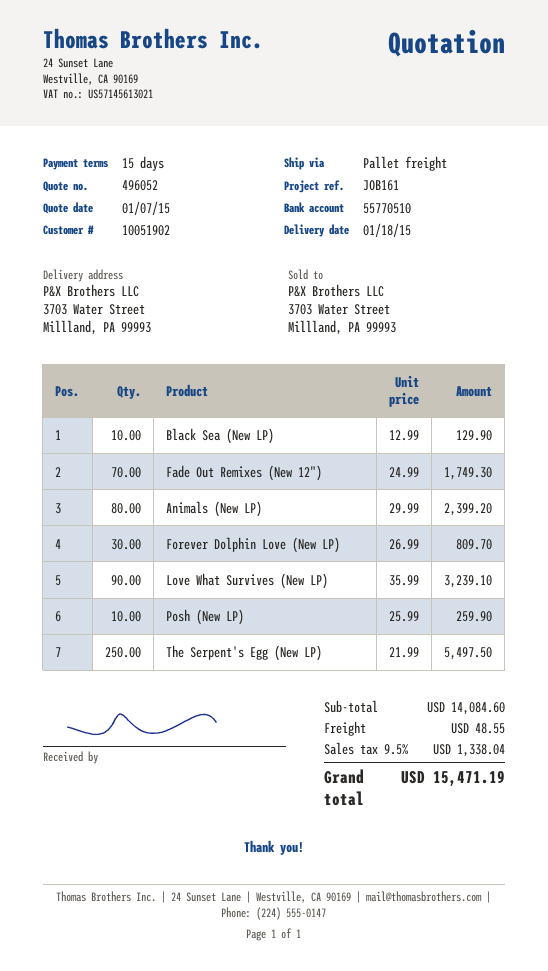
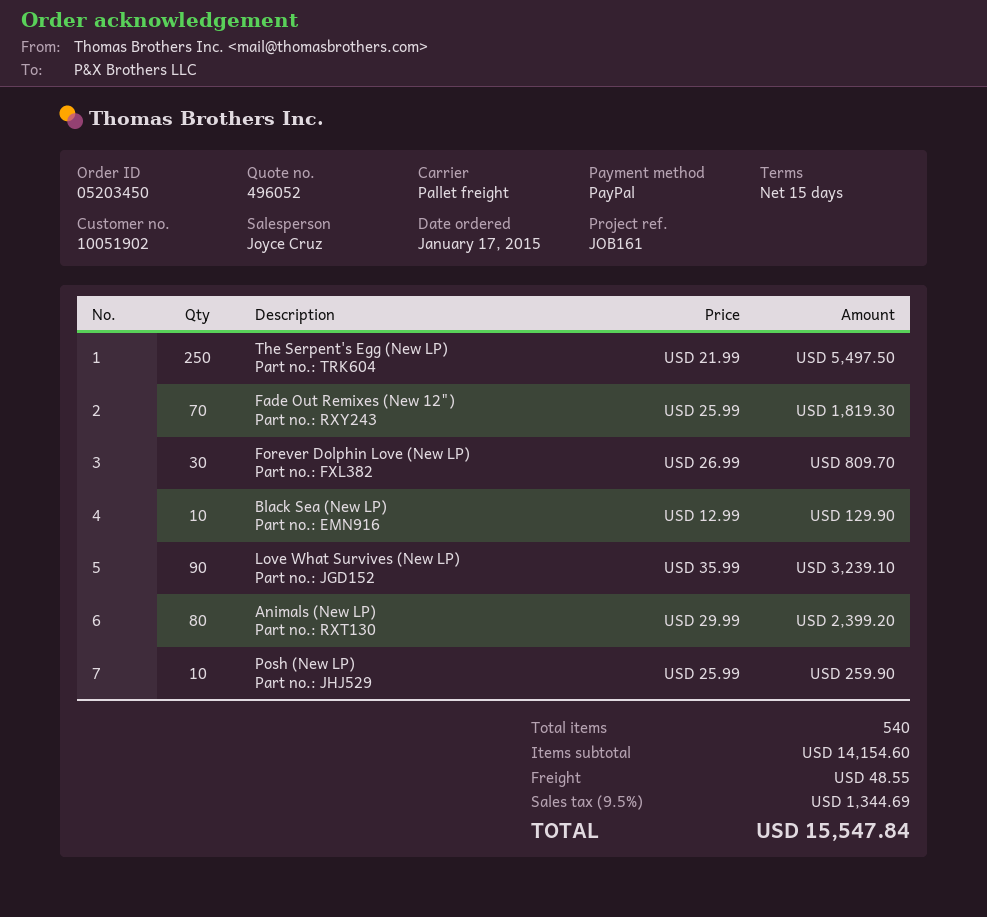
Fade Out Remixes (New 12"): 70 x 24.99 = 1749.30 -> 70 x 25.99 = 1819.30
subtotal: 14084.60 -> 14154.60
tax: 9.5% = 1338.04 -> 9.5% = 1344.69
total: 15471.19 -> 15547.84

